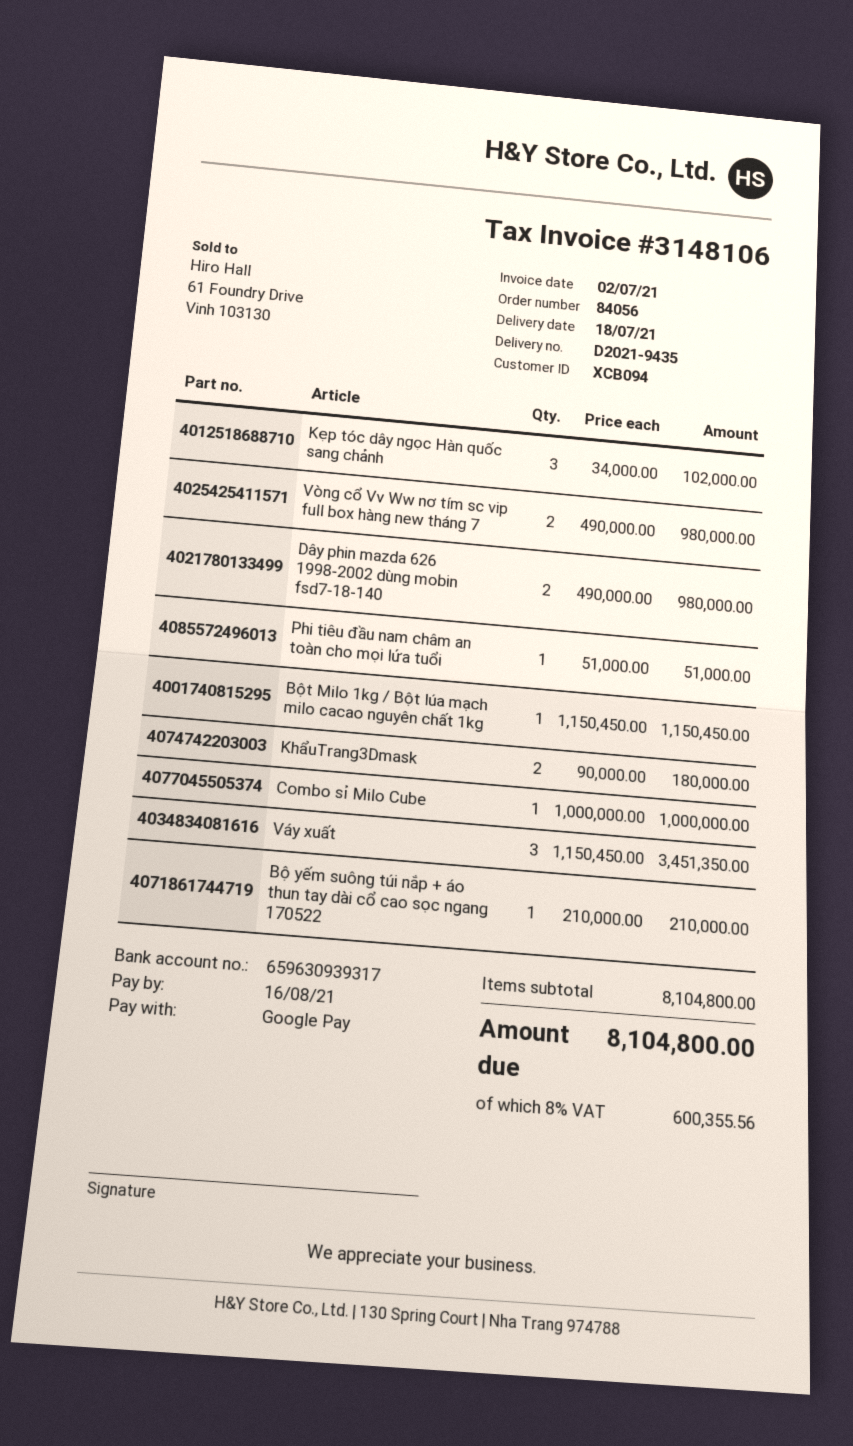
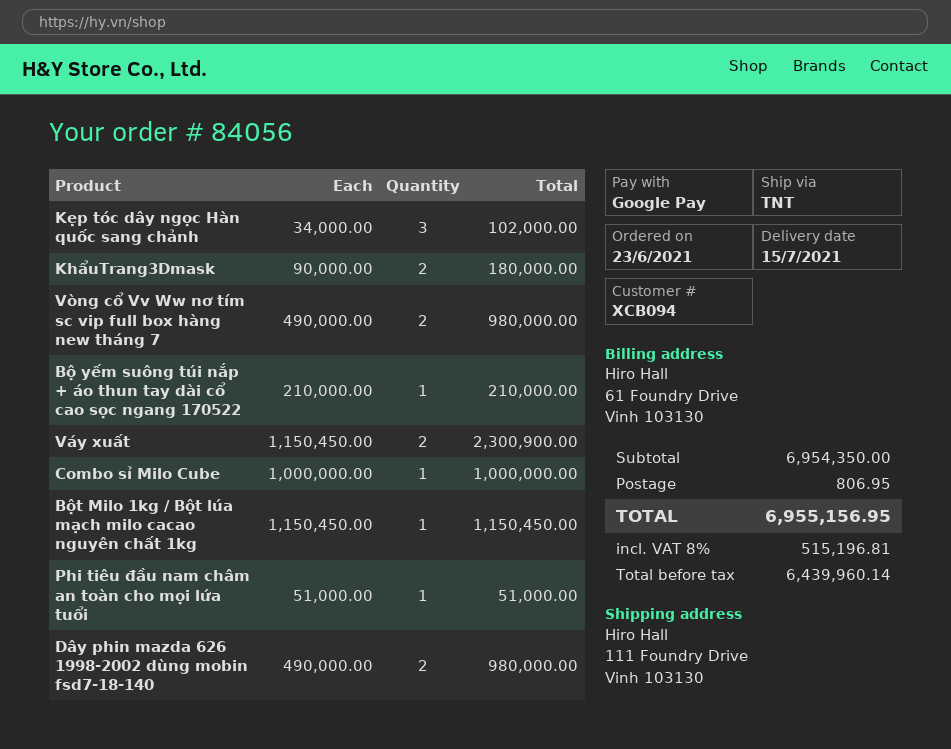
delivery date: 2021-07-18 -> 2021-07-15
Váy xuất: 3 x 1150450.00 = 3451350.00 -> 2 x 1150450.00 = 2300900.00
subtotal: 8104800.00 -> 6954350.00
shipping: none -> 806.95
tax: 8% = 600355.56 -> 8% = 515196.81
total: 8104800.00 -> 6955156.95

